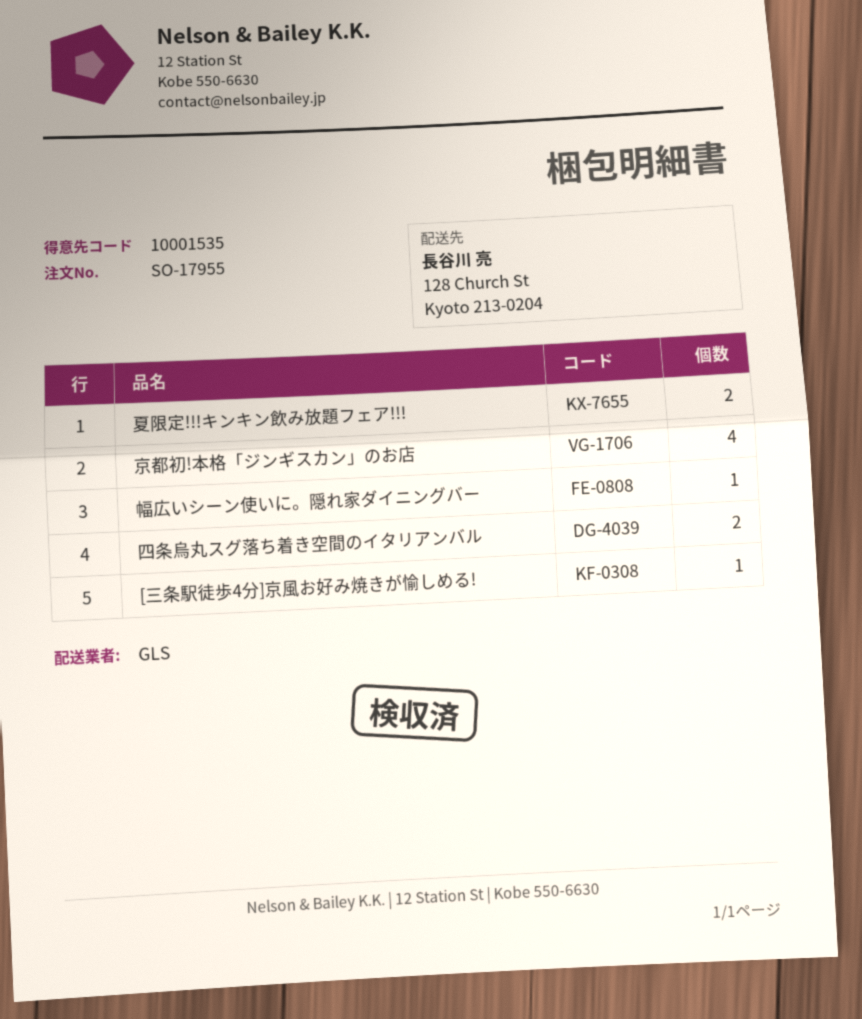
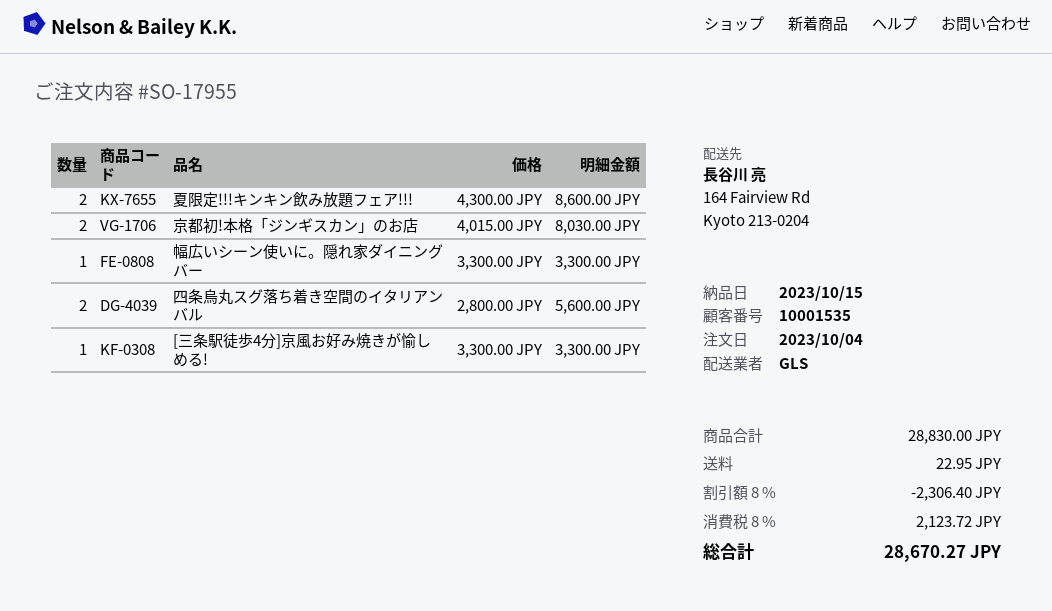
ship to: 128 Church St, Kyoto 213-0204 -> 164 Fairview Rd, Kyoto 213-0204
京都初!本格「ジンギスカン」のお店: 4 -> 2

